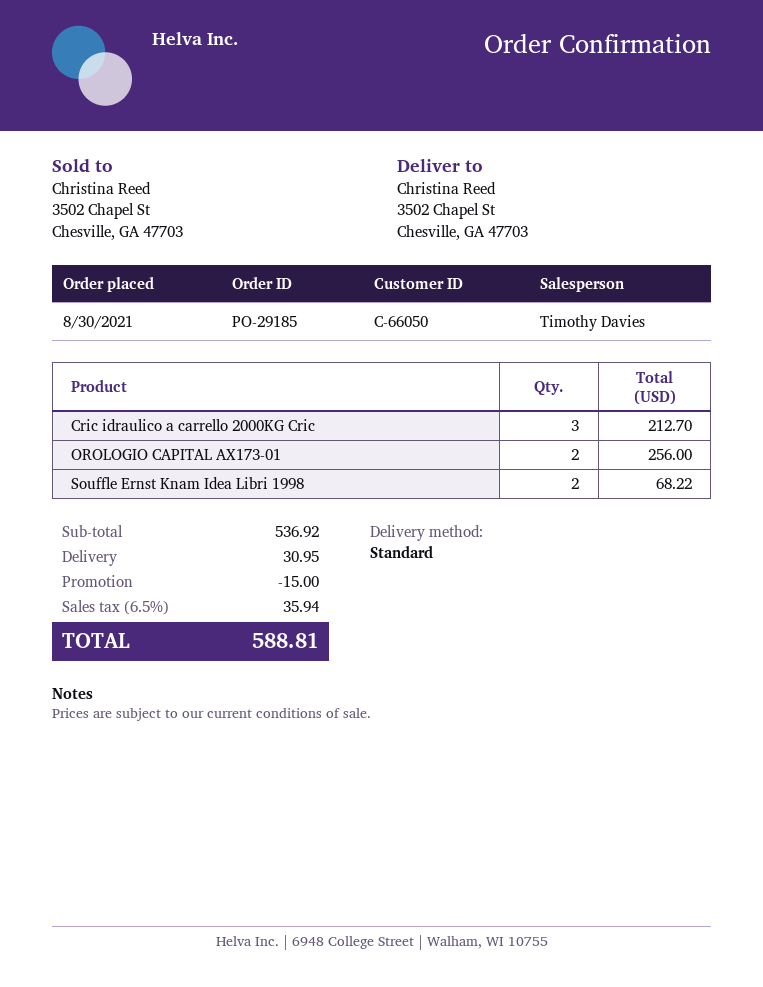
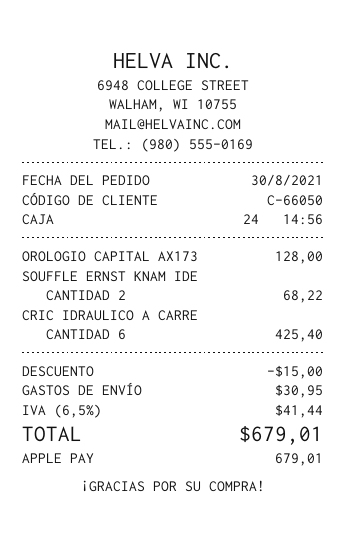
Cric idraulico a carrello 2000KG Cric: 3 for 212.70 -> 6 for 425.40
OROLOGIO CAPITAL AX173-01: 2 for 256.00 -> 1 for 128.00
tax: 6.5% = 35.94 -> 6.5% = 41.44
total: 588.81 -> 679.01

